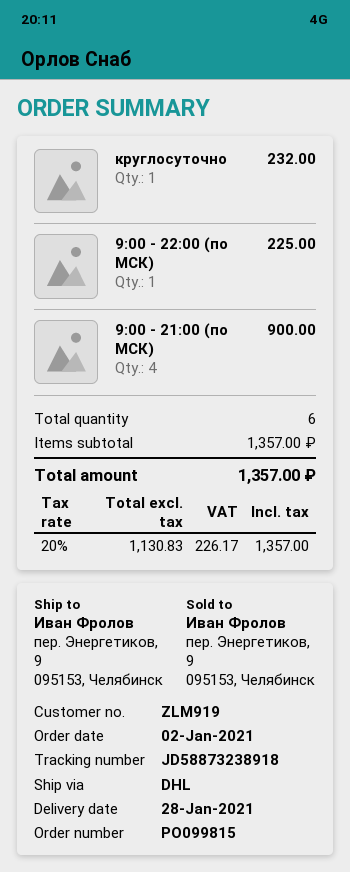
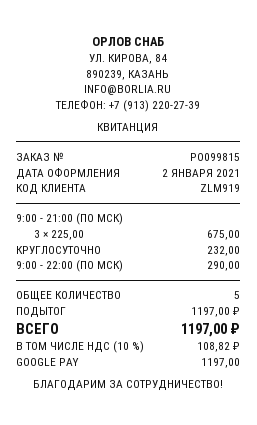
9:00 - 22:00 (по МСК): 1 for 225.00 -> 1 for 290.00
9:00 - 21:00 (по МСК): 4 for 900.00 -> 3 for 675.00
total quantity: 6 -> 5
subtotal: 1357.00 -> 1197.00
tax: 20% = 226.17 -> 10% = 108.82
total: 1357.00 -> 1197.00

